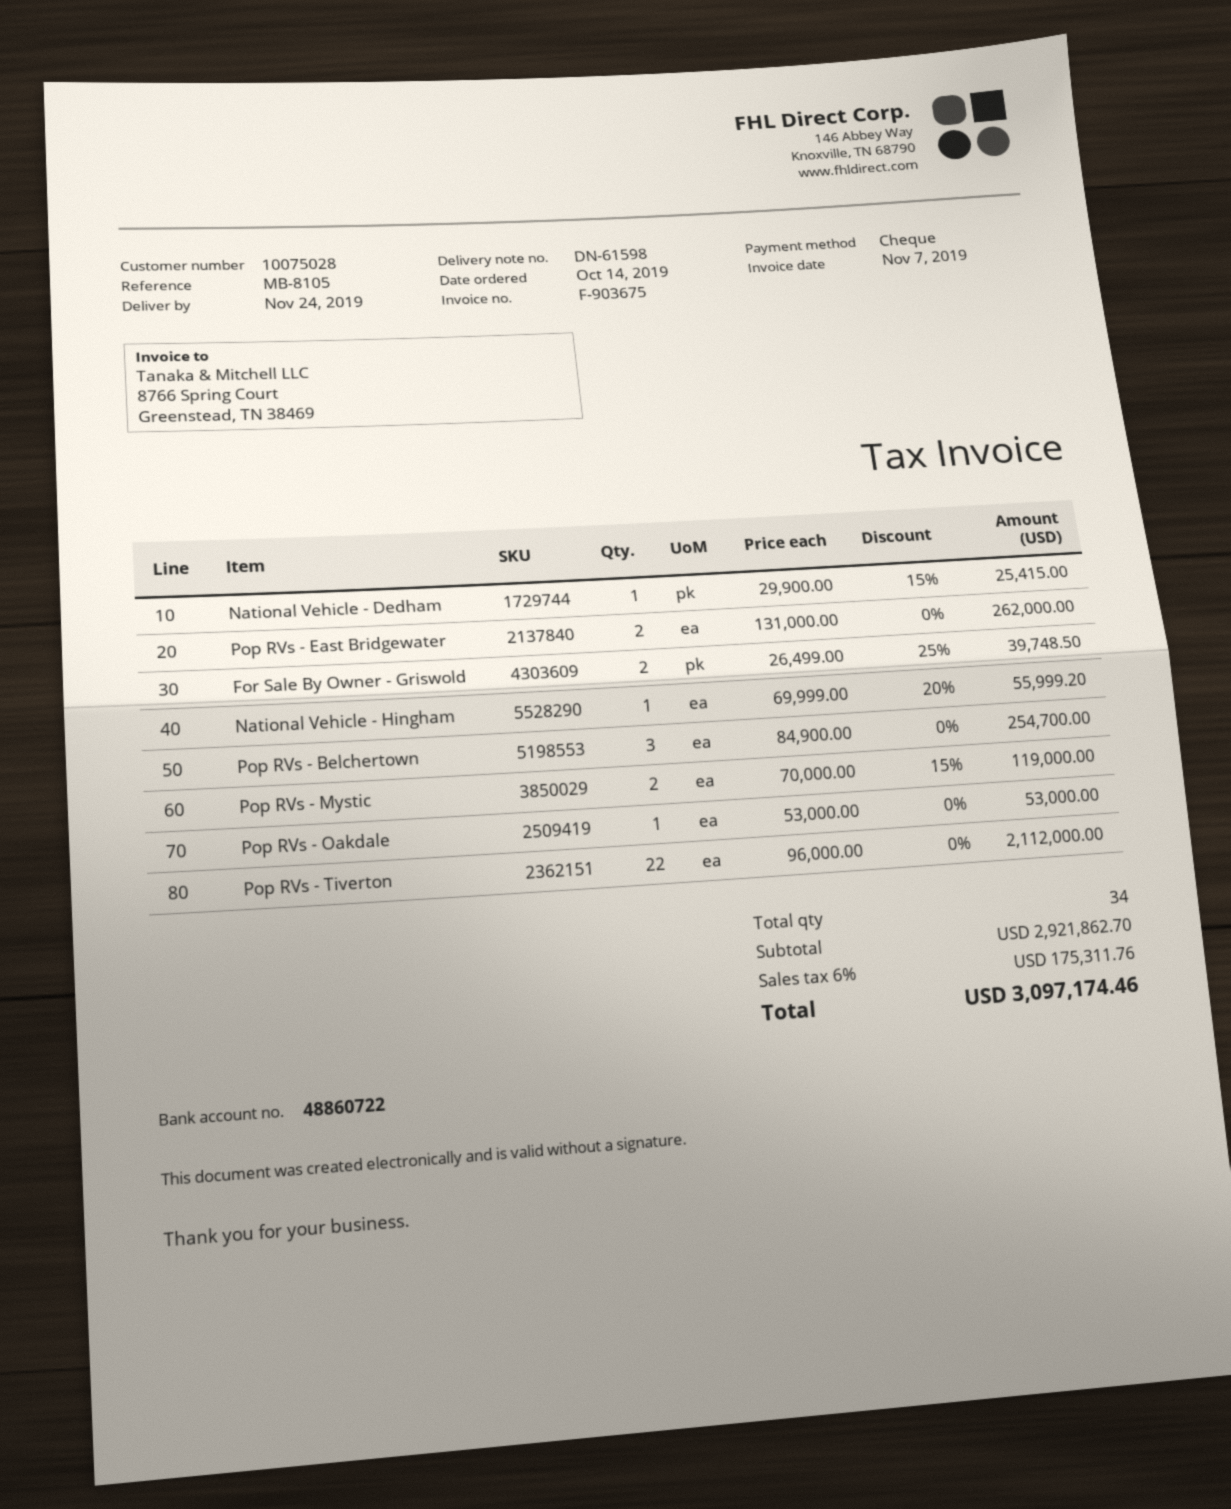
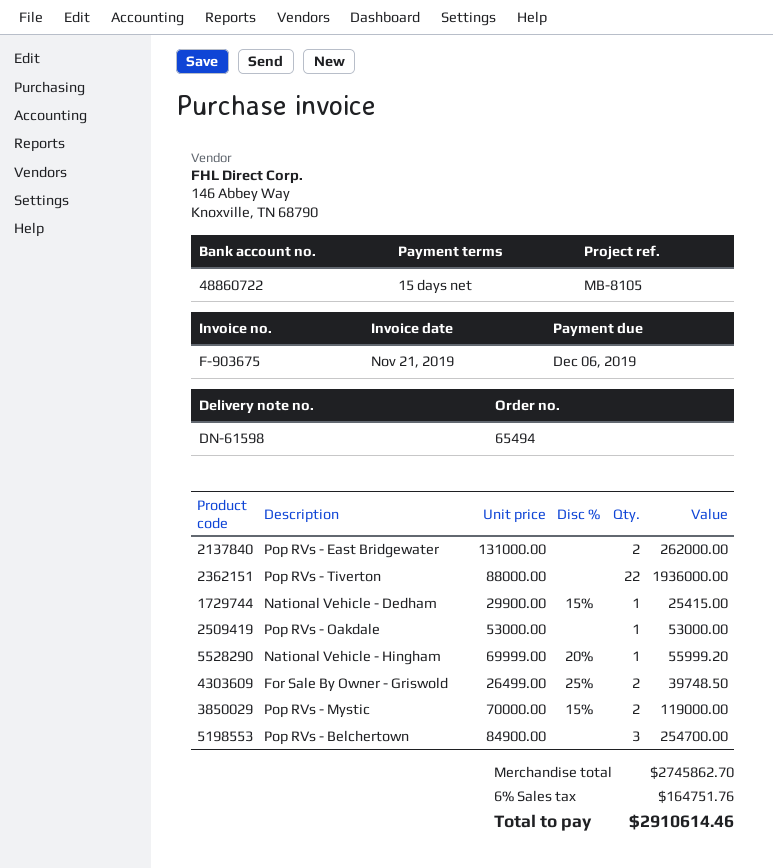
invoice date: 2019-11-07 -> 2019-11-21
Pop RVs - Tiverton: 22 x 96000.00 = 2112000.00 -> 22 x 88000.00 = 1936000.00
subtotal: 2921862.70 -> 2745862.70
tax: 6% = 175311.76 -> 6% = 164751.76
total: 3097174.46 -> 2910614.46

